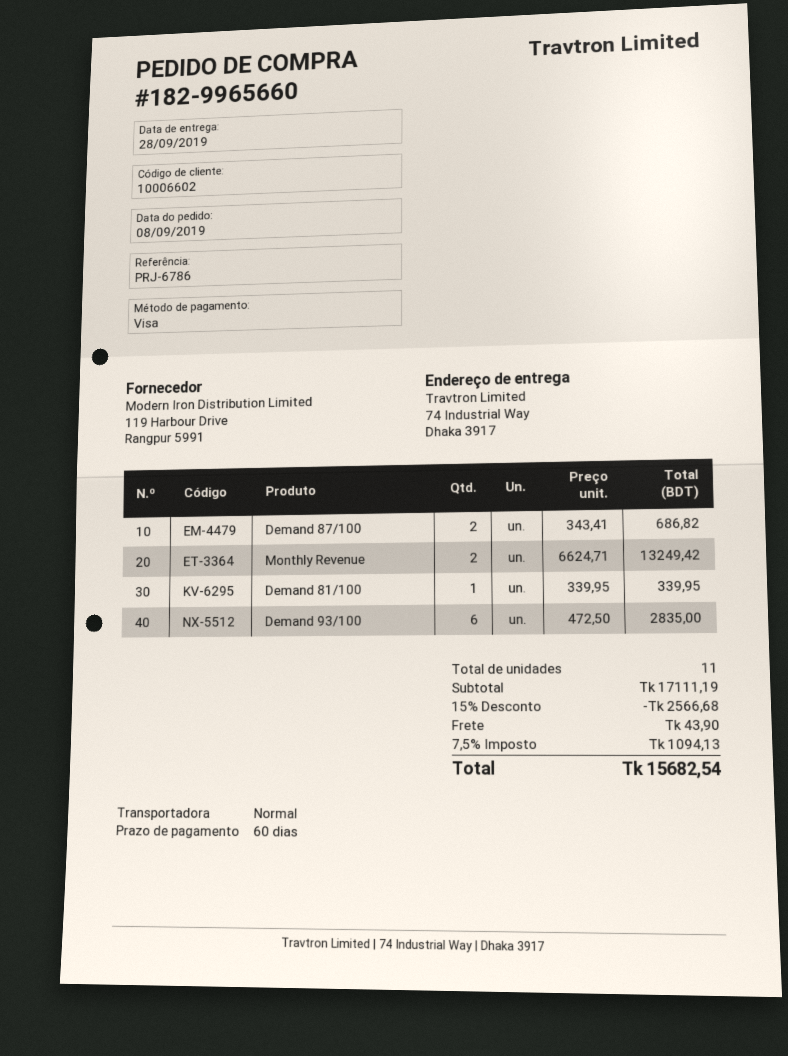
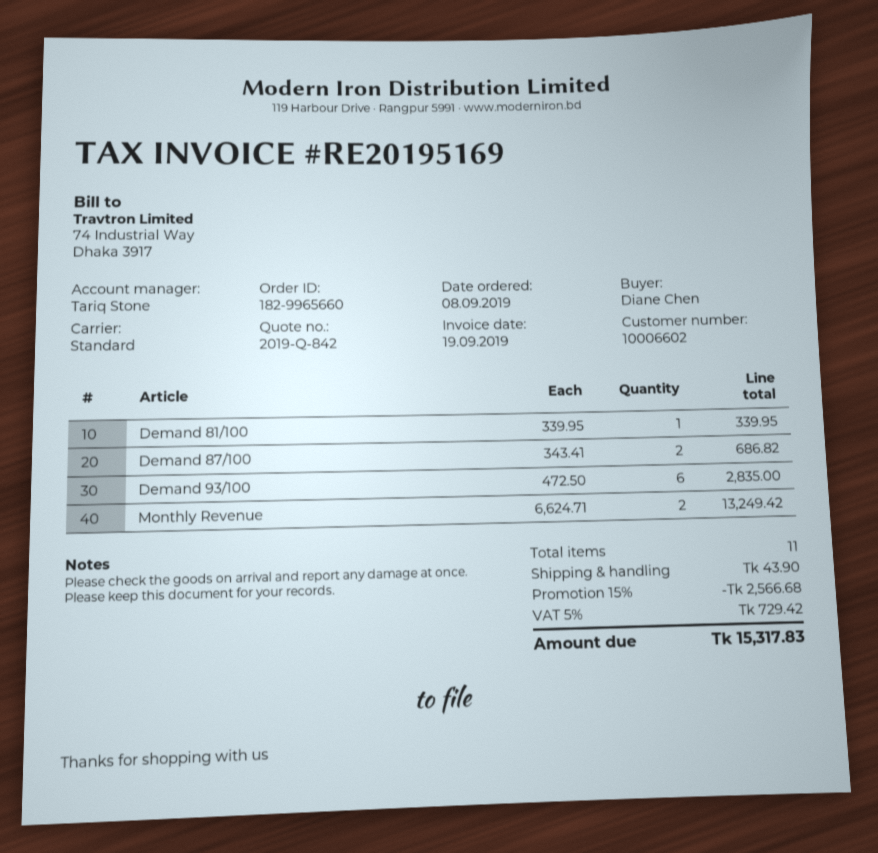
tax: 7.5% = 1094.13 -> 5% = 729.42
total: 15682.54 -> 15317.83

